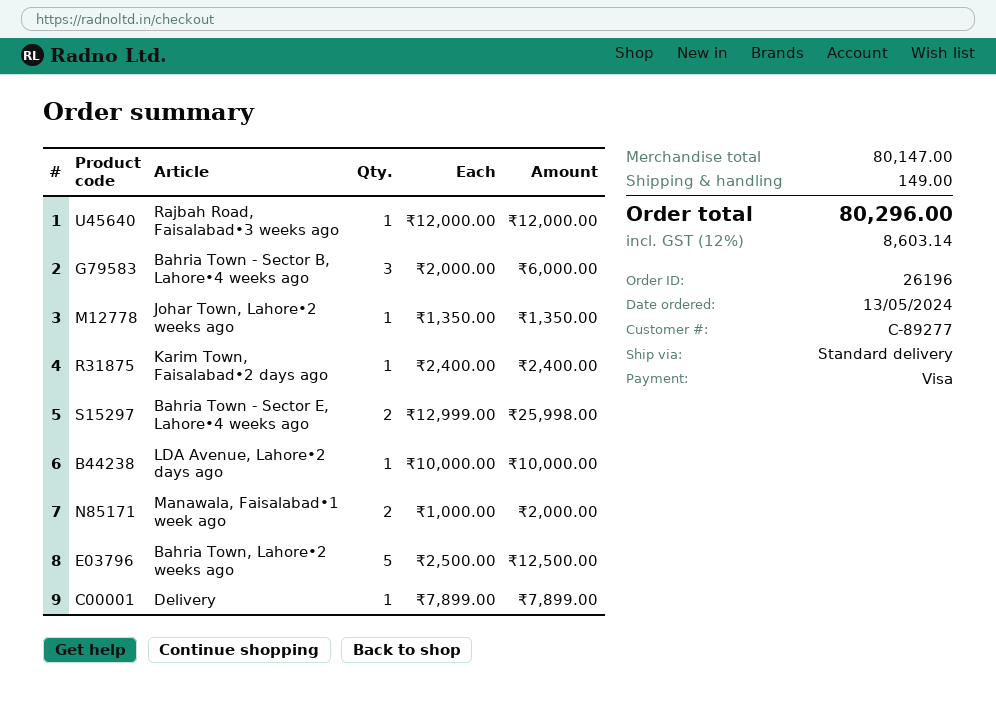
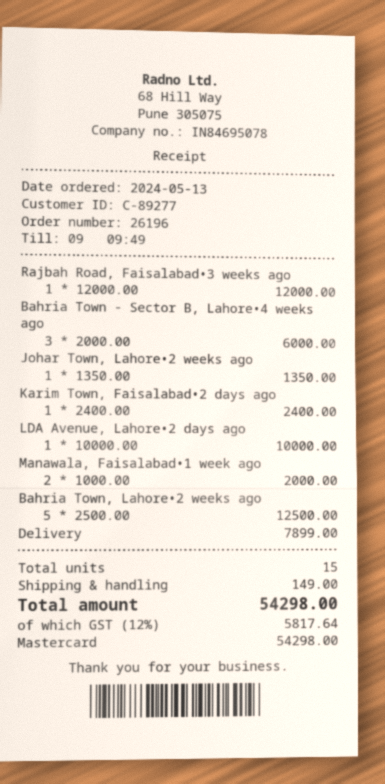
payment method: Visa -> Mastercard
Bahria Town - Sector E, Lahore•4 weeks ago: 2 x 12999.00 = 25998.00 -> none
tax: 12% = 8603.14 -> 12% = 5817.64
total: 80296.00 -> 54298.00

